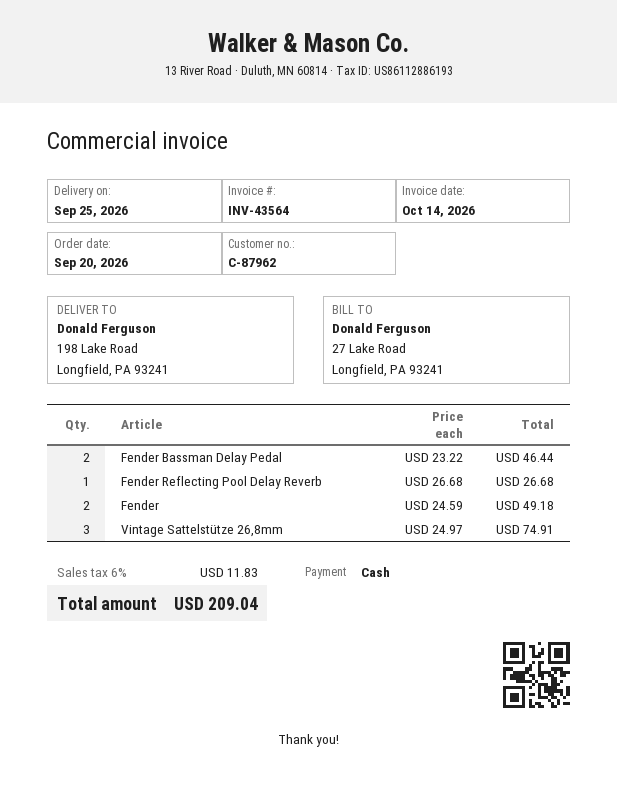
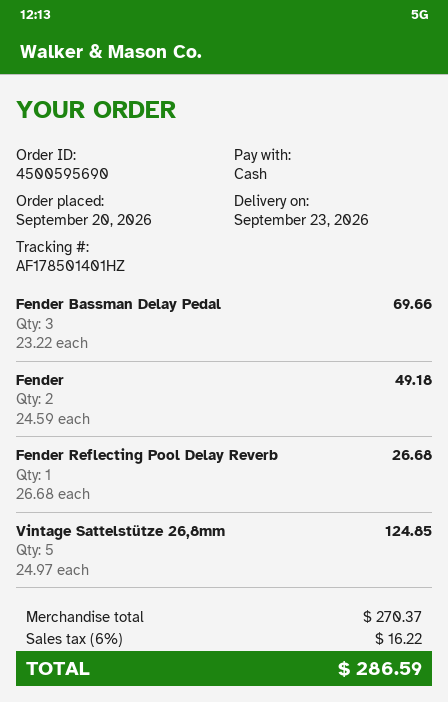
delivery date: 2026-09-25 -> 2026-09-23
Fender Bassman Delay Pedal: 2 x 23.22 = 46.44 -> 3 x 23.22 = 69.66
Vintage Sattelstütze 26,8mm: 3 x 24.97 = 74.91 -> 5 x 24.97 = 124.85
tax: 6% = 11.83 -> 6% = 16.22
total: 209.04 -> 286.59

